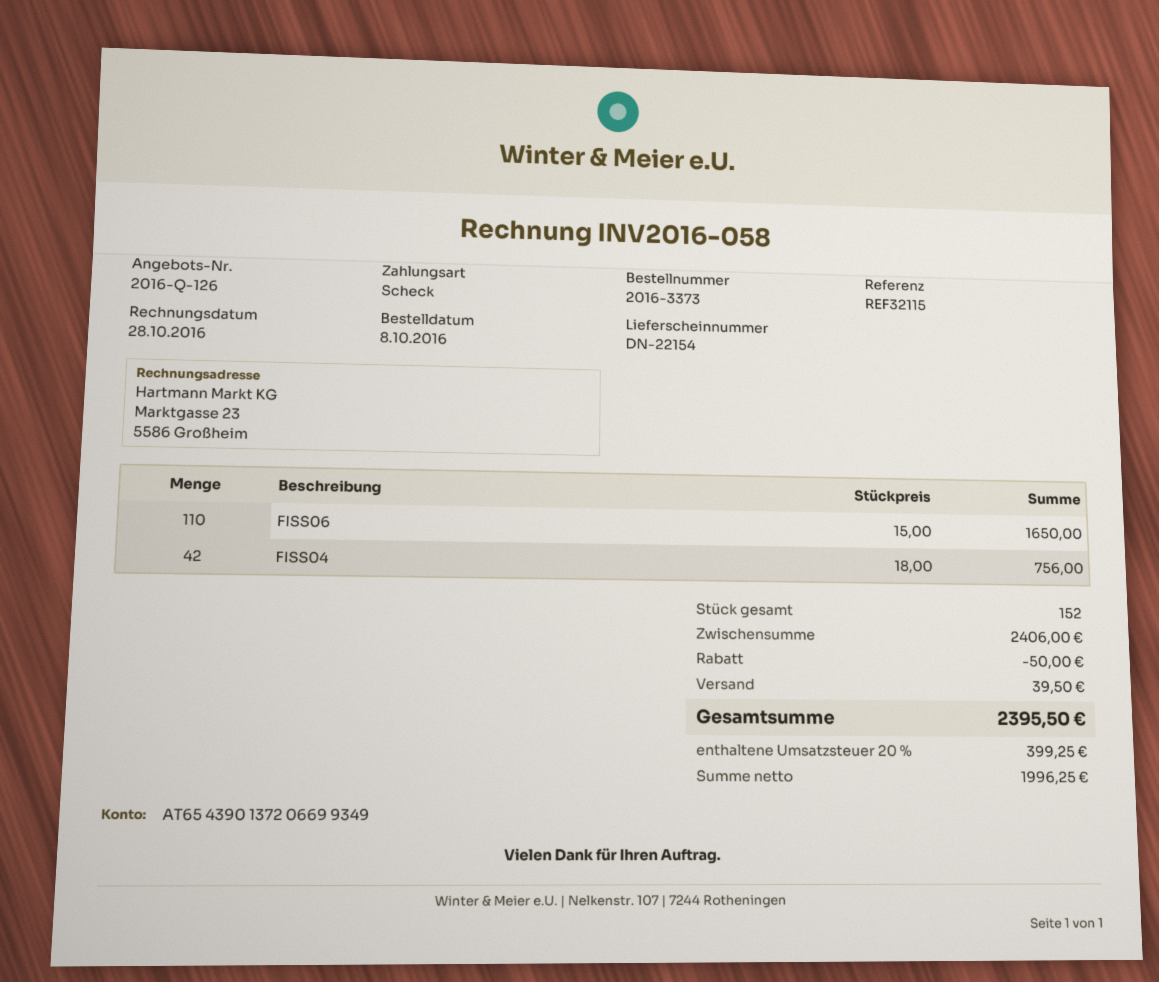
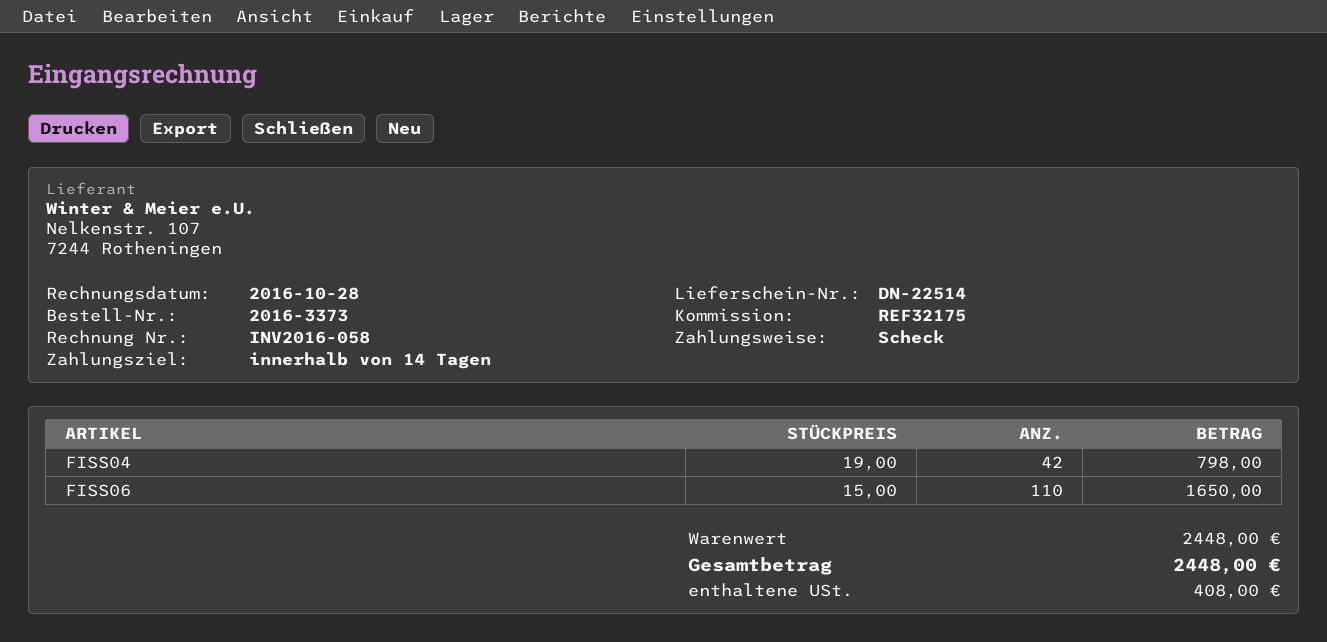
delivery note number: DN-22154 -> DN-22514
reference: REF32115 -> REF32175
FISS04: 42 x 18.00 = 756.00 -> 42 x 19.00 = 798.00
subtotal: 2406.00 -> 2448.00
discount: 50.00 -> none
shipping: 39.50 -> none
tax: 399.25 -> 408.00
total: 2395.50 -> 2448.00

